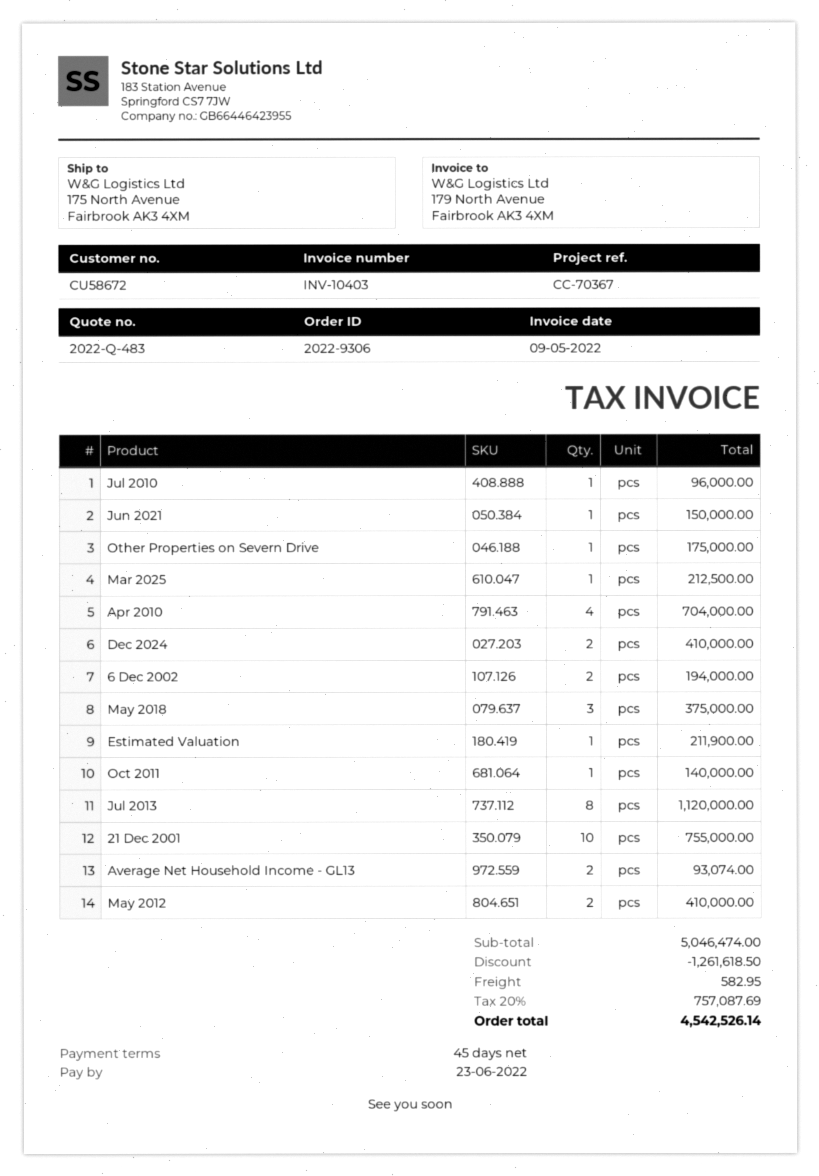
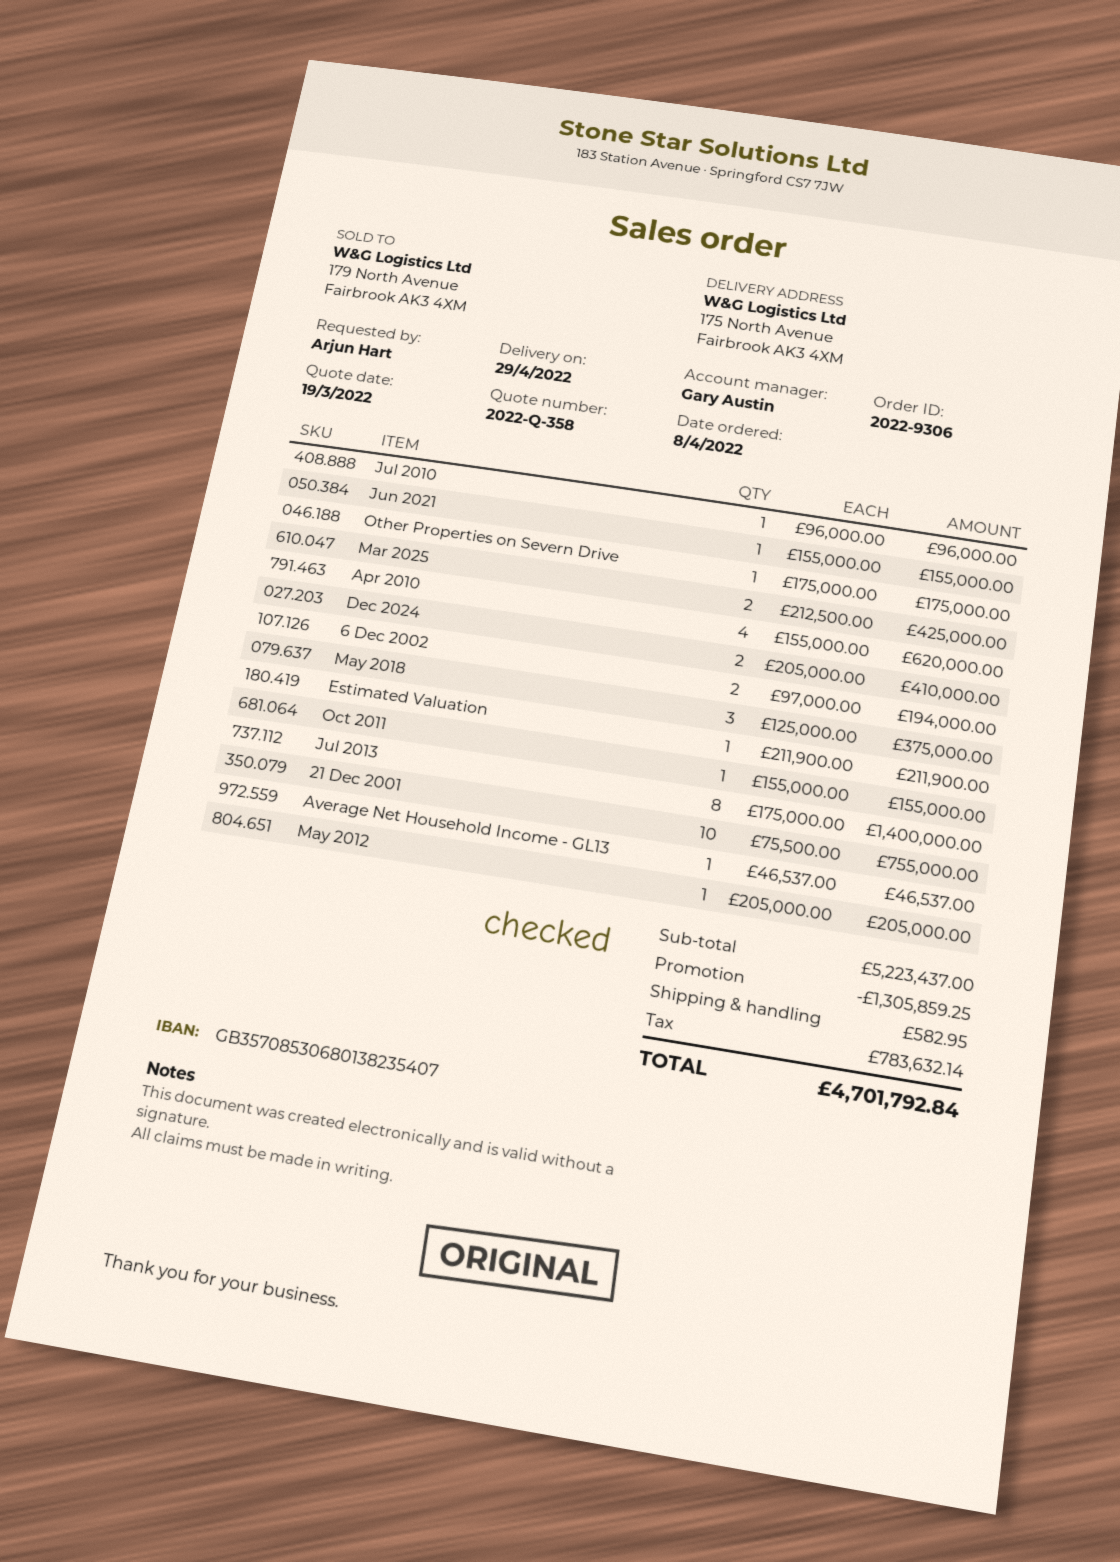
quote number: 2022-Q-483 -> 2022-Q-358
Jun 2021: 1 for 150000.00 -> 1 for 155000.00
Mar 2025: 1 for 212500.00 -> 2 for 425000.00
Apr 2010: 4 for 704000.00 -> 4 for 620000.00
Oct 2011: 1 for 140000.00 -> 1 for 155000.00
Jul 2013: 8 for 1120000.00 -> 8 for 1400000.00
Average Net Household Income - GL13: 2 for 93074.00 -> 1 for 46537.00
May 2012: 2 for 410000.00 -> 1 for 205000.00
subtotal: 5046474.00 -> 5223437.00
discount: 1261618.50 -> 1305859.25
tax: 757087.69 -> 783632.14
total: 4542526.14 -> 4701792.84

